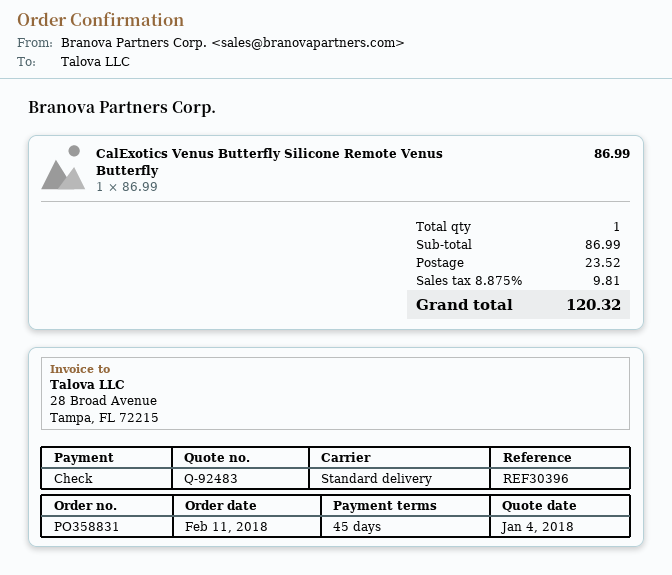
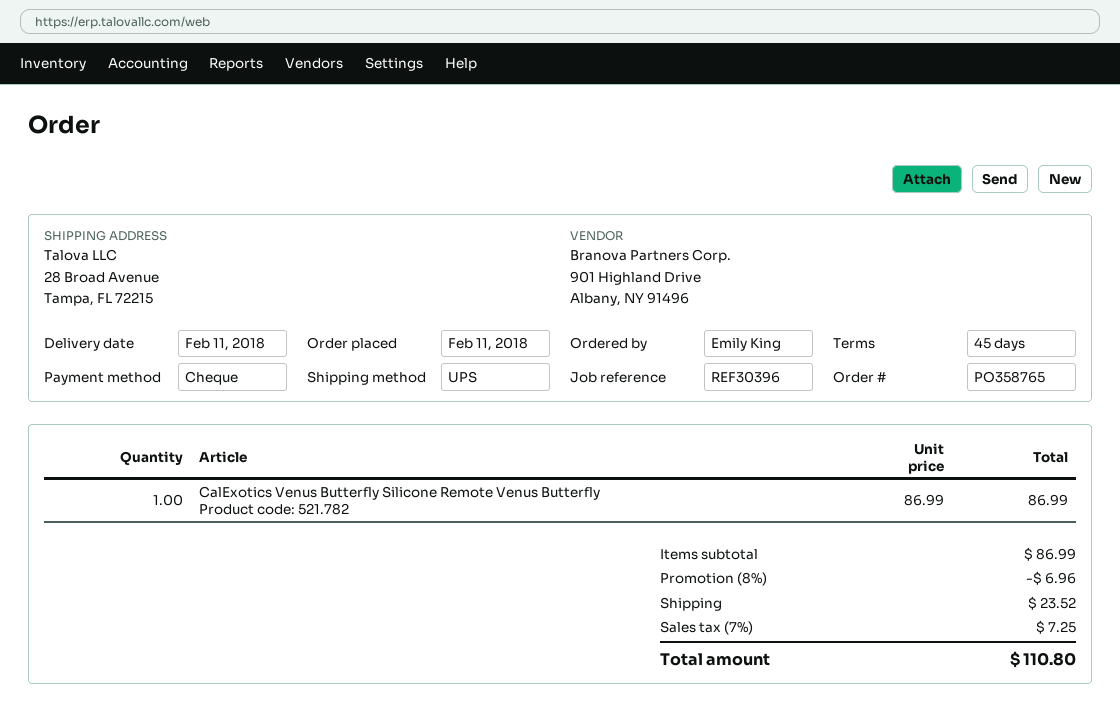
order number: PO358831 -> PO358765
shipping method: standard -> UPS
discount: none -> 8% = 6.96
tax: 8.875% = 9.81 -> 7% = 7.25
total: 120.32 -> 110.80

